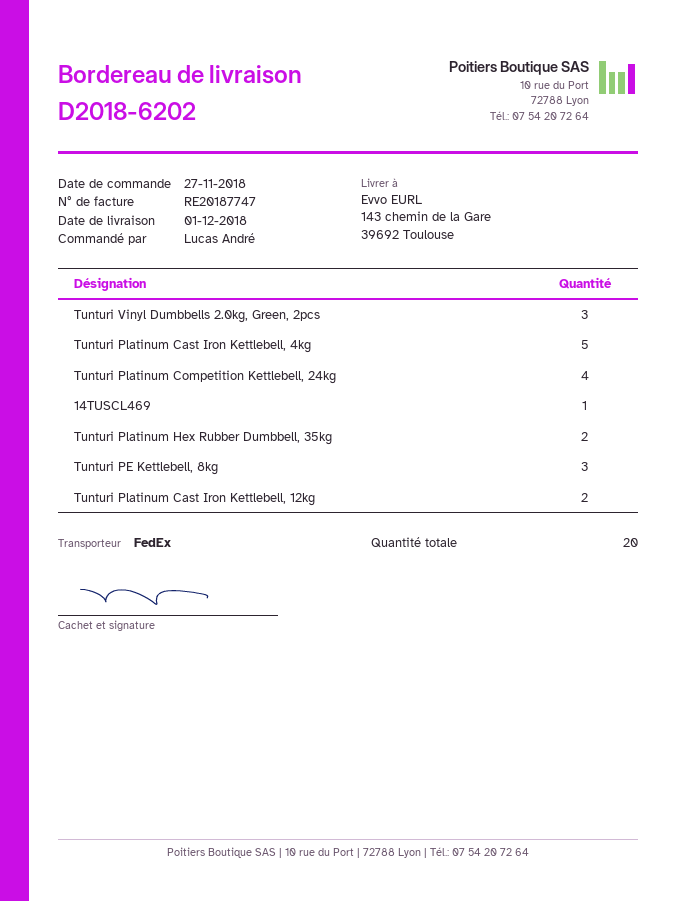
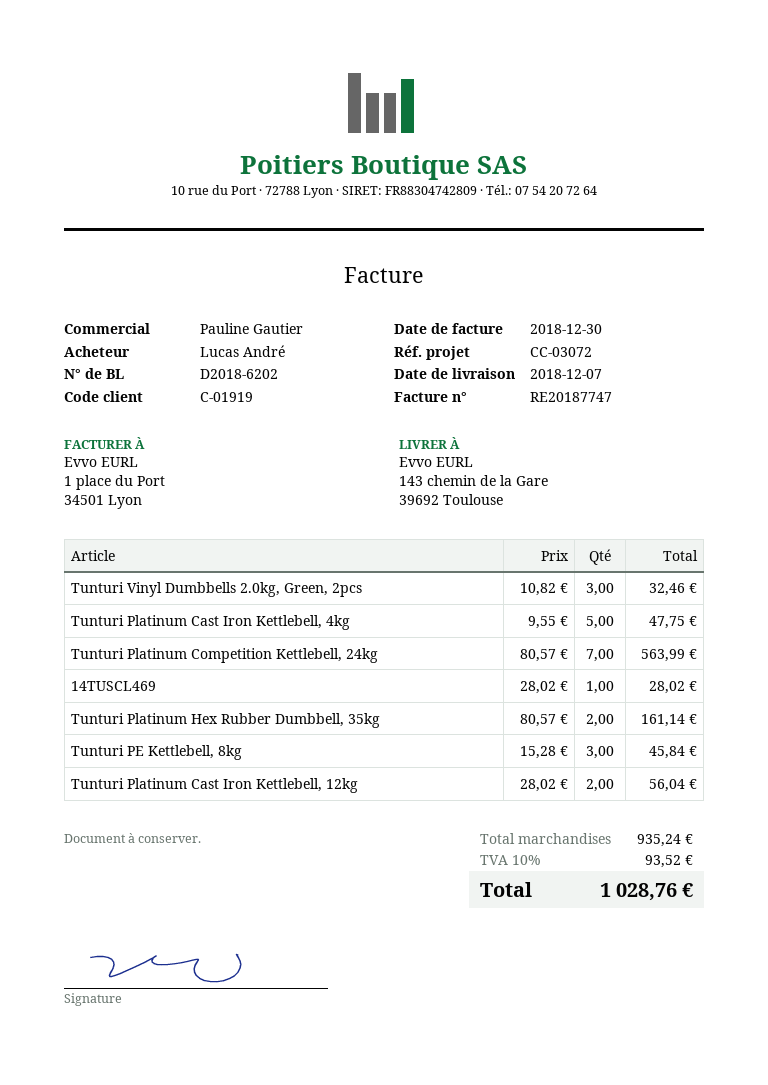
delivery date: 2018-12-01 -> 2018-12-07
Tunturi Platinum Competition Kettlebell, 24kg: 4 -> 7

